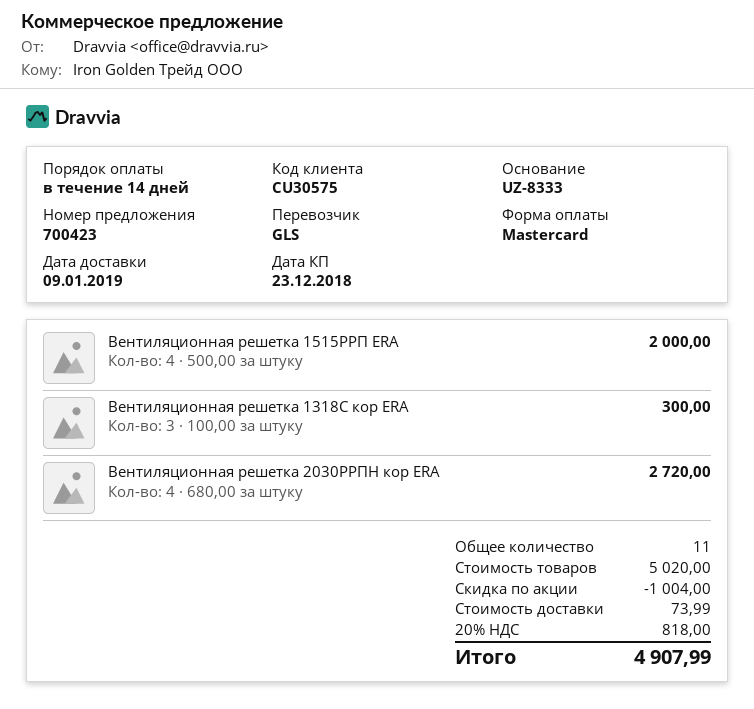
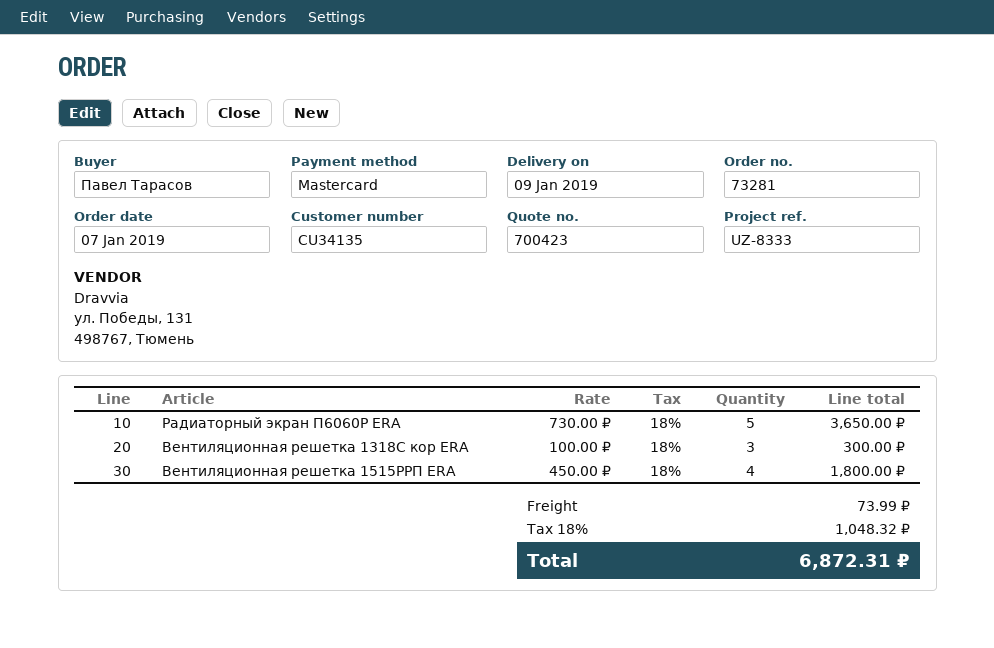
customer number: CU30575 -> CU34135
Вентиляционная решетка 1515РРП ERA: 4 x 500.00 = 2000.00 -> 4 x 450.00 = 1800.00
Вентиляционная решетка 2030РРПН кор ERA: 4 x 680.00 = 2720.00 -> none
Радиаторный экран П6060Р ERA: none -> 5 x 730.00 = 3650.00
discount: 1004.00 -> none
tax: 20% = 818.00 -> 18% = 1048.32
total: 4907.99 -> 6872.31

